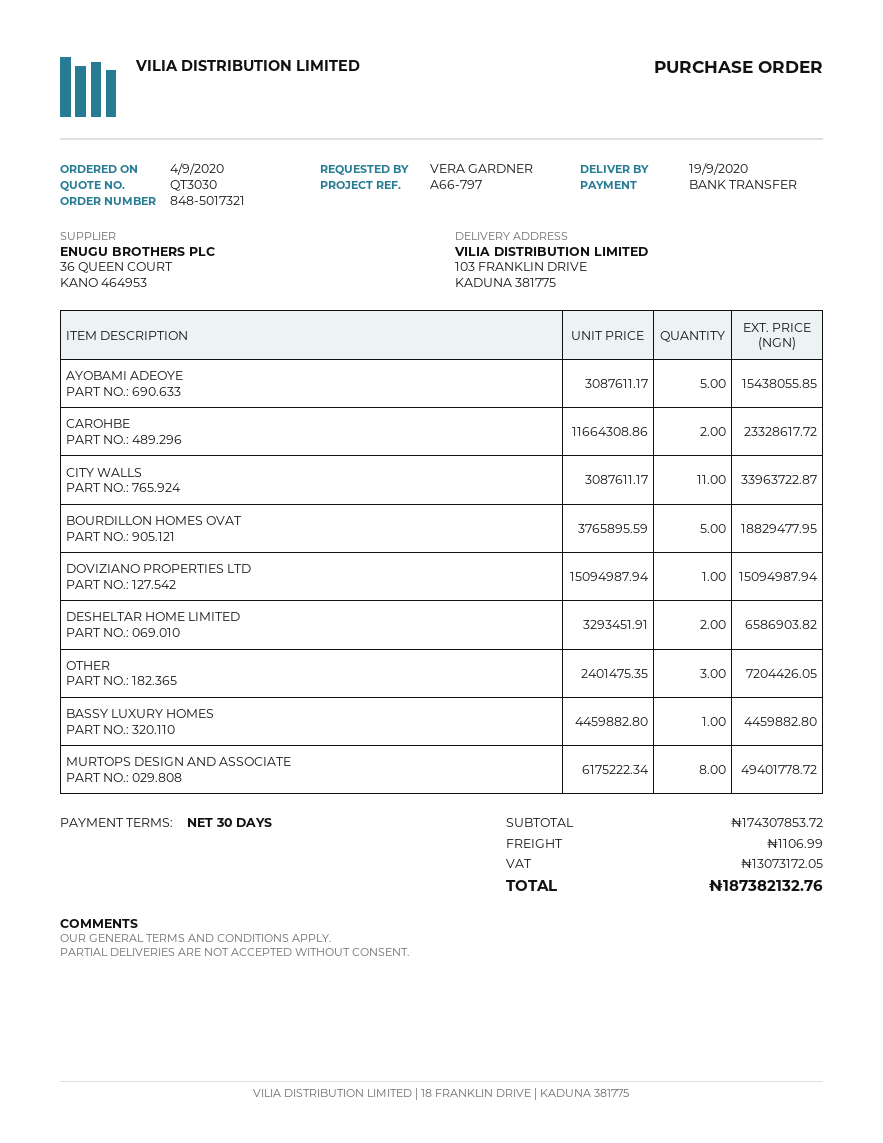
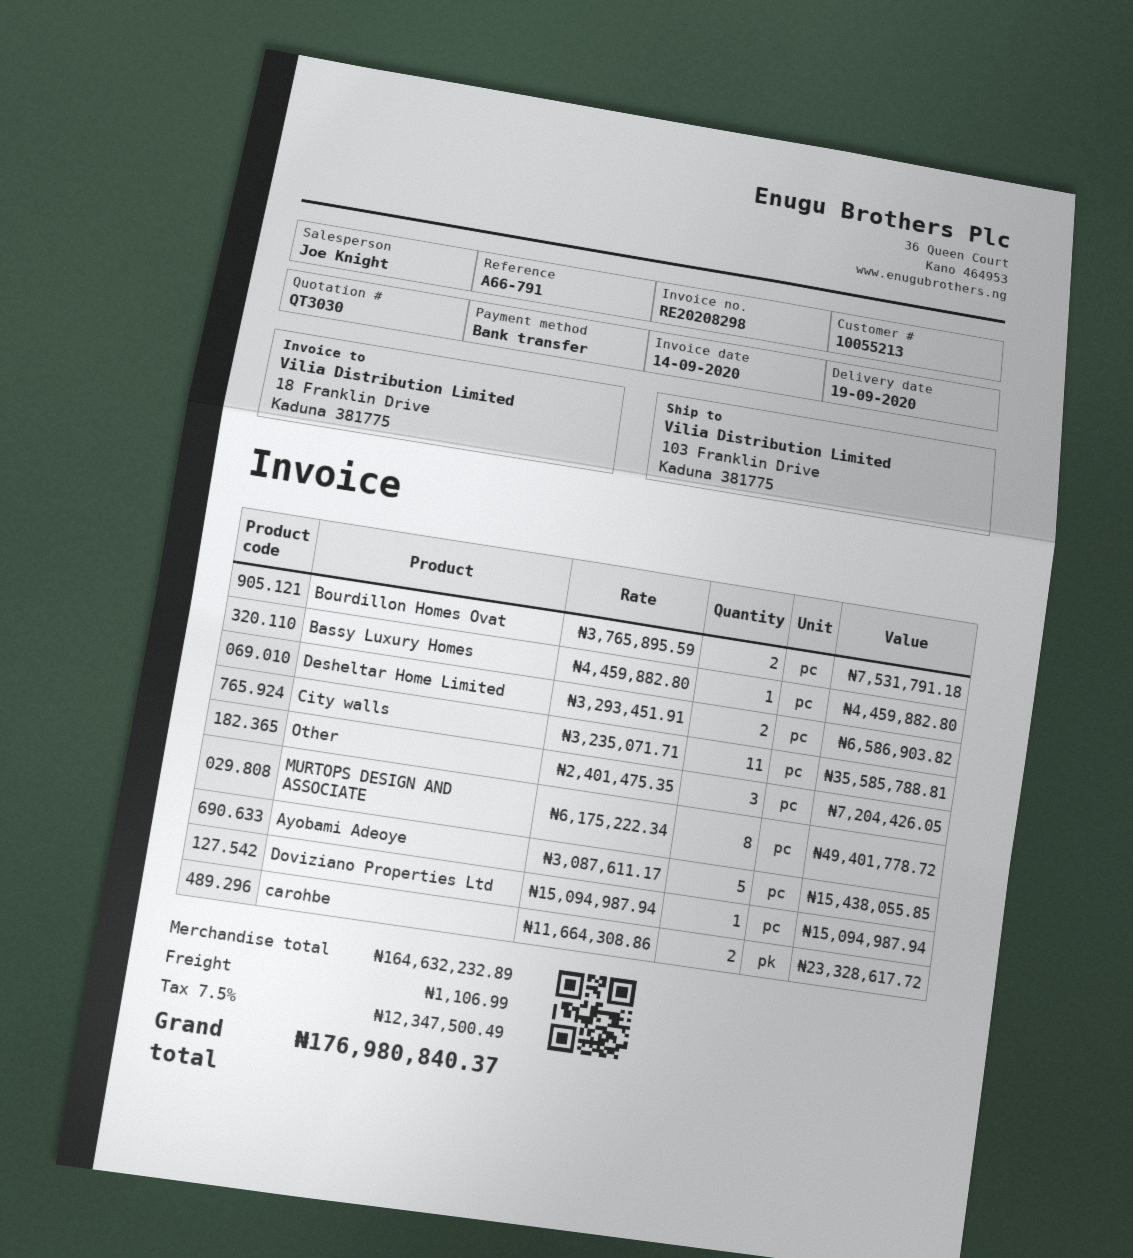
reference: A66-797 -> A66-791
CITY WALLS: 11 x 3087611.17 = 33963722.87 -> 11 x 3235071.71 = 35585788.81
BOURDILLON HOMES OVAT: 5 x 3765895.59 = 18829477.95 -> 2 x 3765895.59 = 7531791.18
subtotal: 174307853.72 -> 164632232.89
tax: 13073172.05 -> 12347500.49
total: 187382132.76 -> 176980840.37

